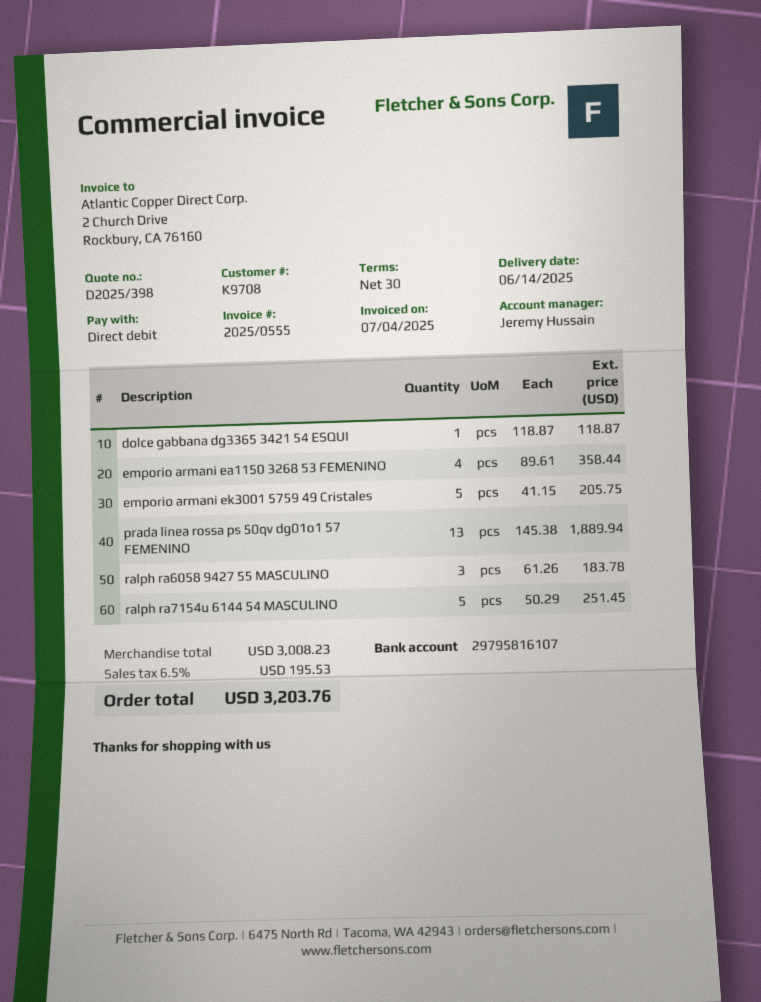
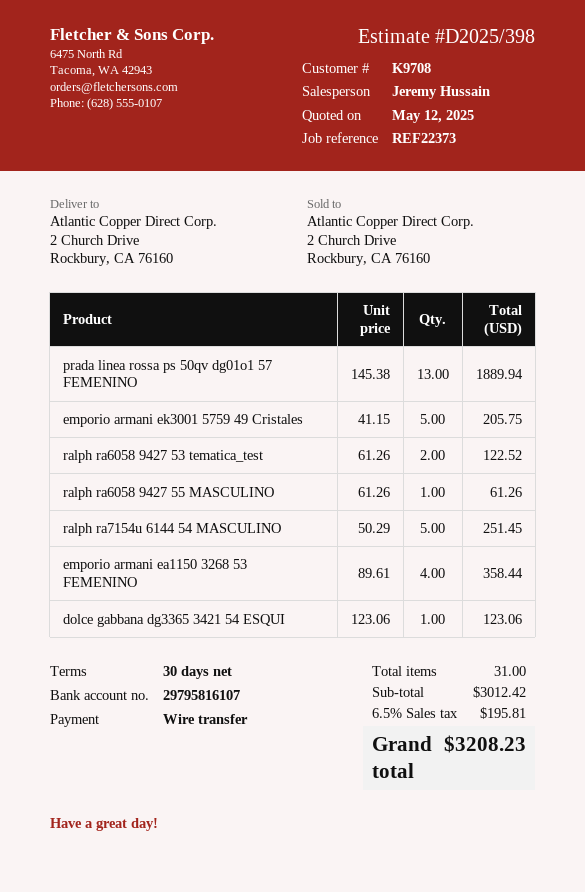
payment method: direct debit -> bank transfer
dolce gabbana dg3365 3421 54 ESQUI: 1 x 118.87 = 118.87 -> 1 x 123.06 = 123.06
ralph ra6058 9427 55 MASCULINO: 3 x 61.26 = 183.78 -> 1 x 61.26 = 61.26
ralph ra6058 9427 53 tematica_test: none -> 2 x 61.26 = 122.52
subtotal: 3008.23 -> 3012.42
tax: 6.5% = 195.53 -> 6.5% = 195.81
total: 3203.76 -> 3208.23

